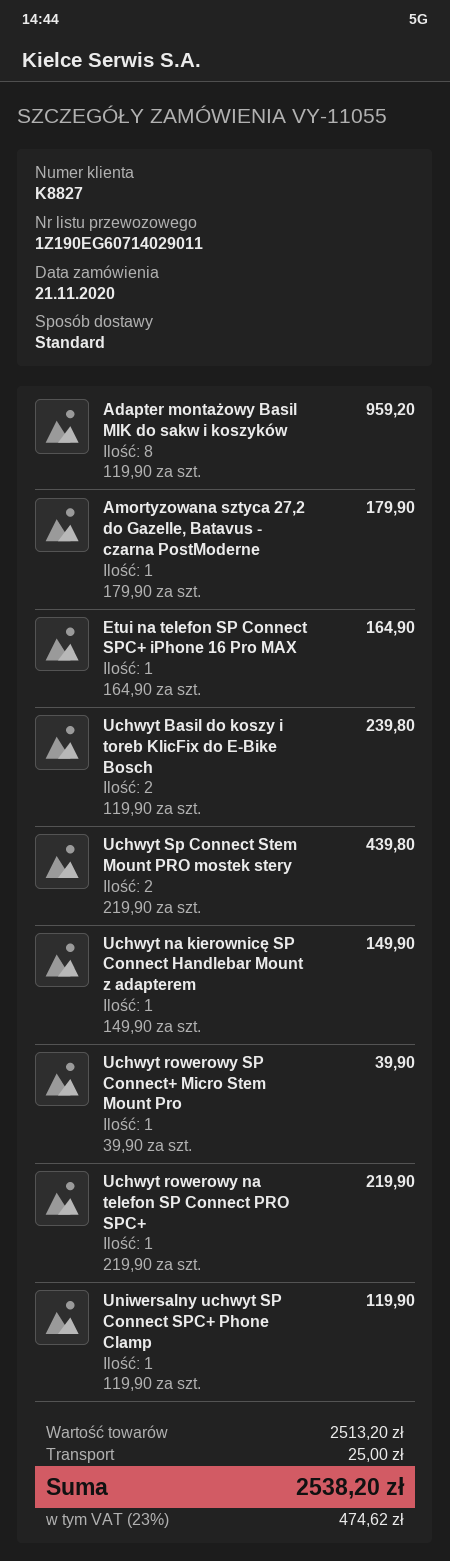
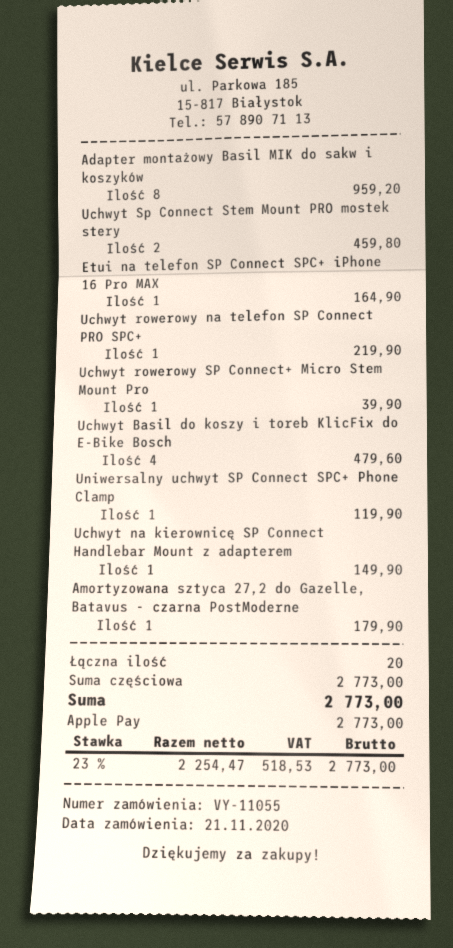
Uchwyt Basil do koszy i toreb KlicFix do E-Bike Bosch: 2 for 239.80 -> 4 for 479.60
Uchwyt Sp Connect Stem Mount PRO mostek stery: 2 for 439.80 -> 2 for 459.80
subtotal: 2513.20 -> 2773.00
shipping: 25.00 -> none
tax: 23% = 474.62 -> 23% = 518.53
total: 2538.20 -> 2773.00

